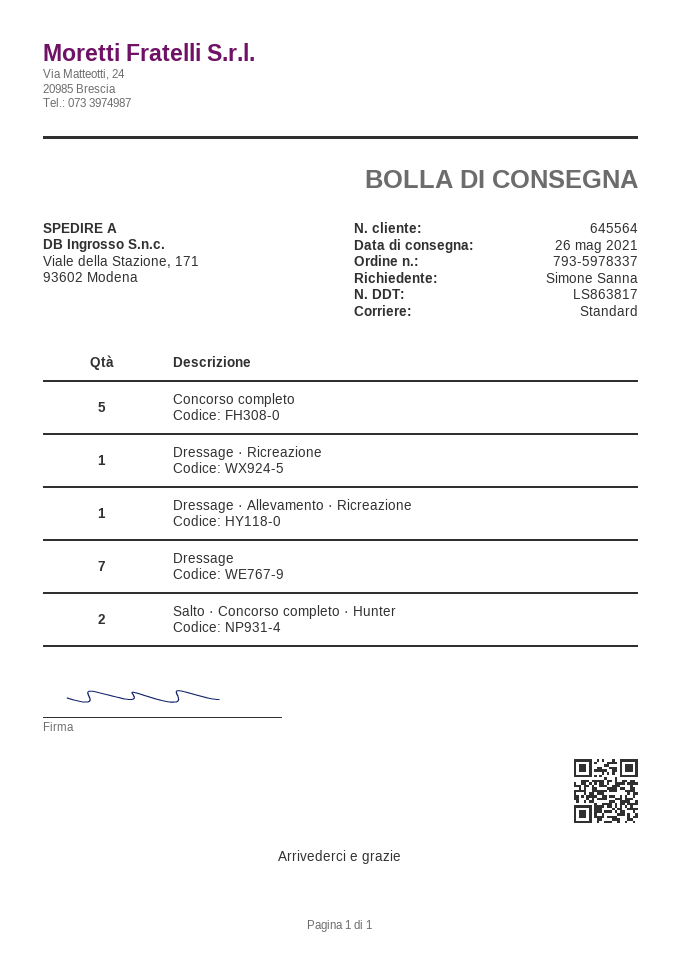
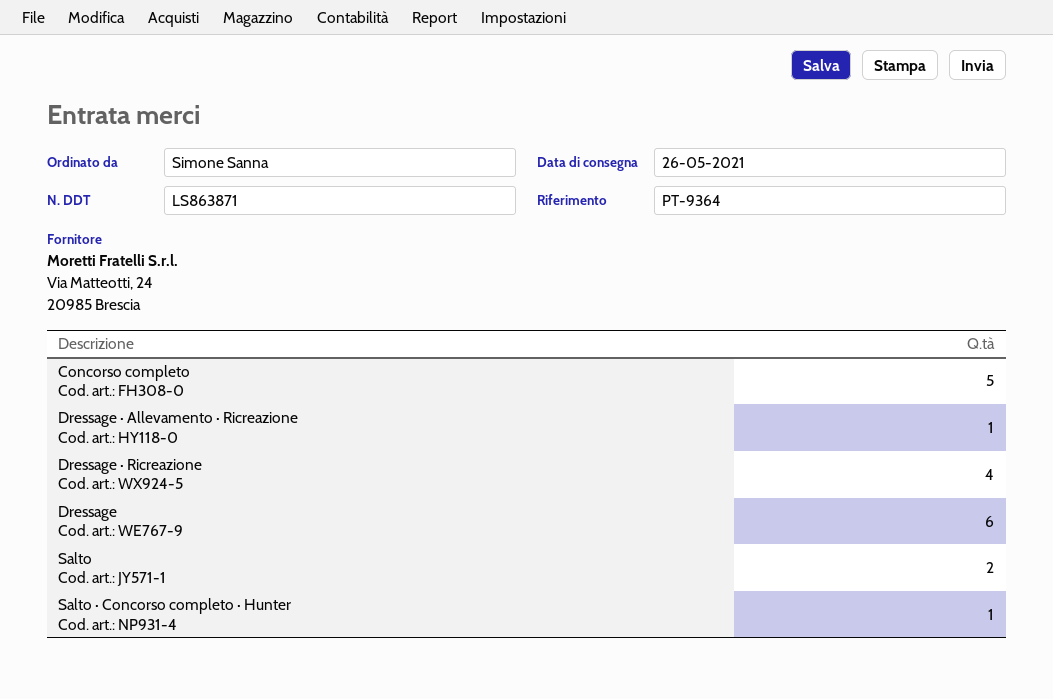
delivery note number: LS863817 -> LS863871
Dressage · Ricreazione: 1 -> 4
Dressage: 7 -> 6
Salto · Concorso completo · Hunter: 2 -> 1
Salto: none -> 2

